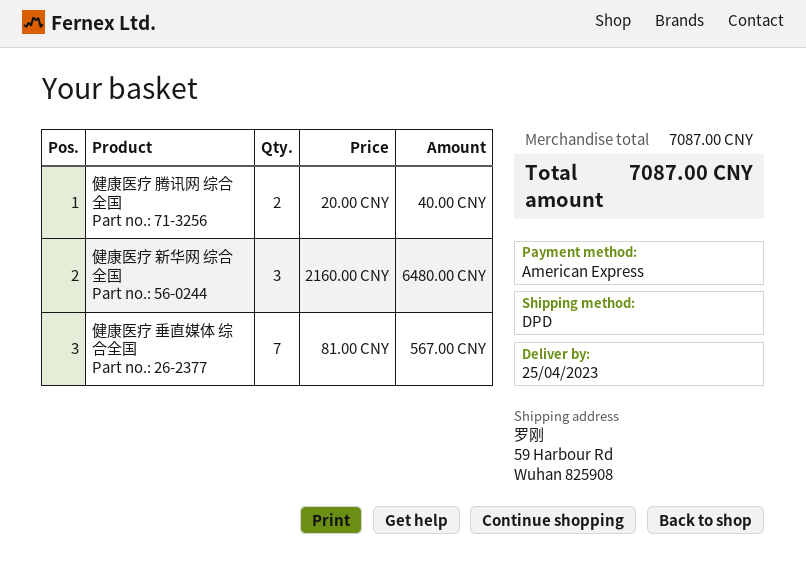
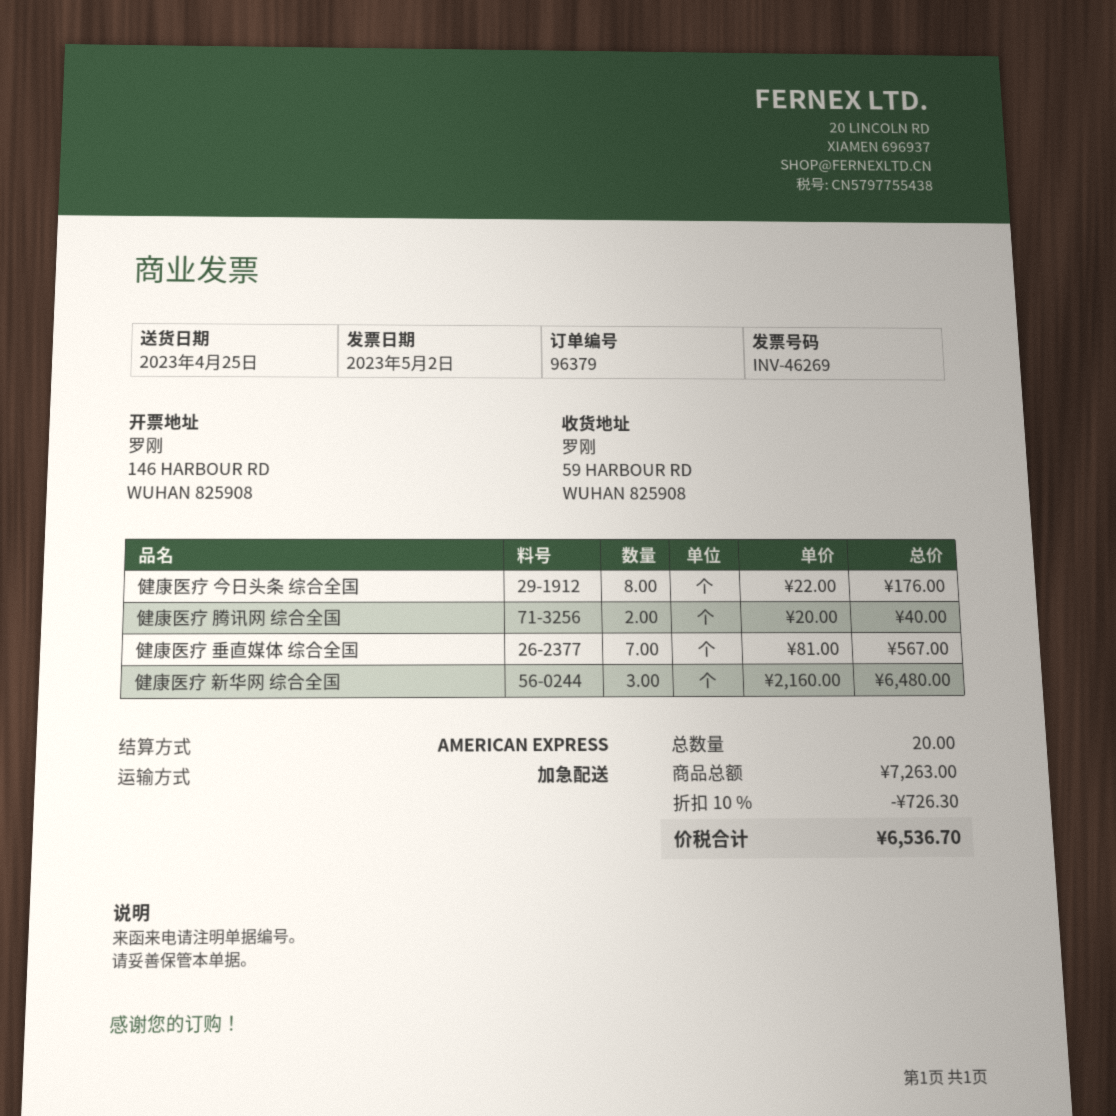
shipping method: DPD -> express
健康医疗 今日头条 综合全国: none -> 8 x 22.00 = 176.00
subtotal: 7087.00 -> 7263.00
discount: none -> 10% = 726.30
total: 7087.00 -> 6536.70

